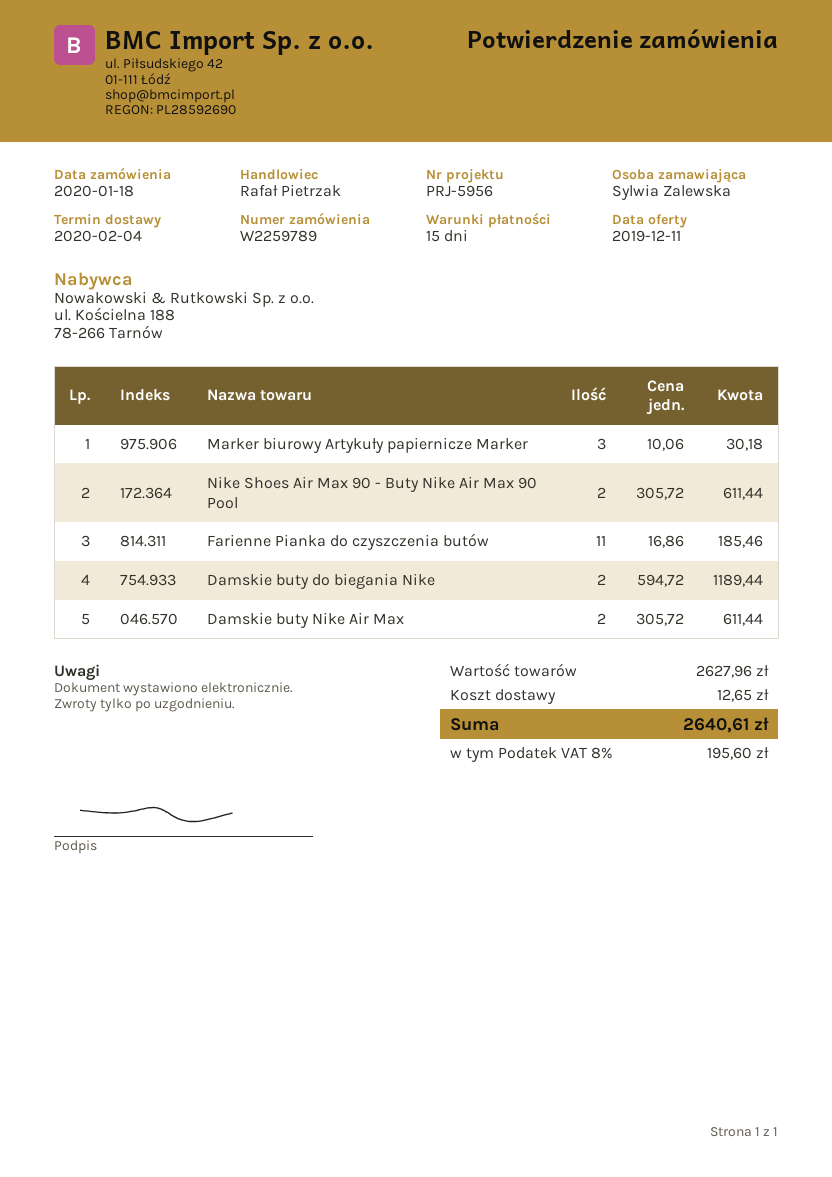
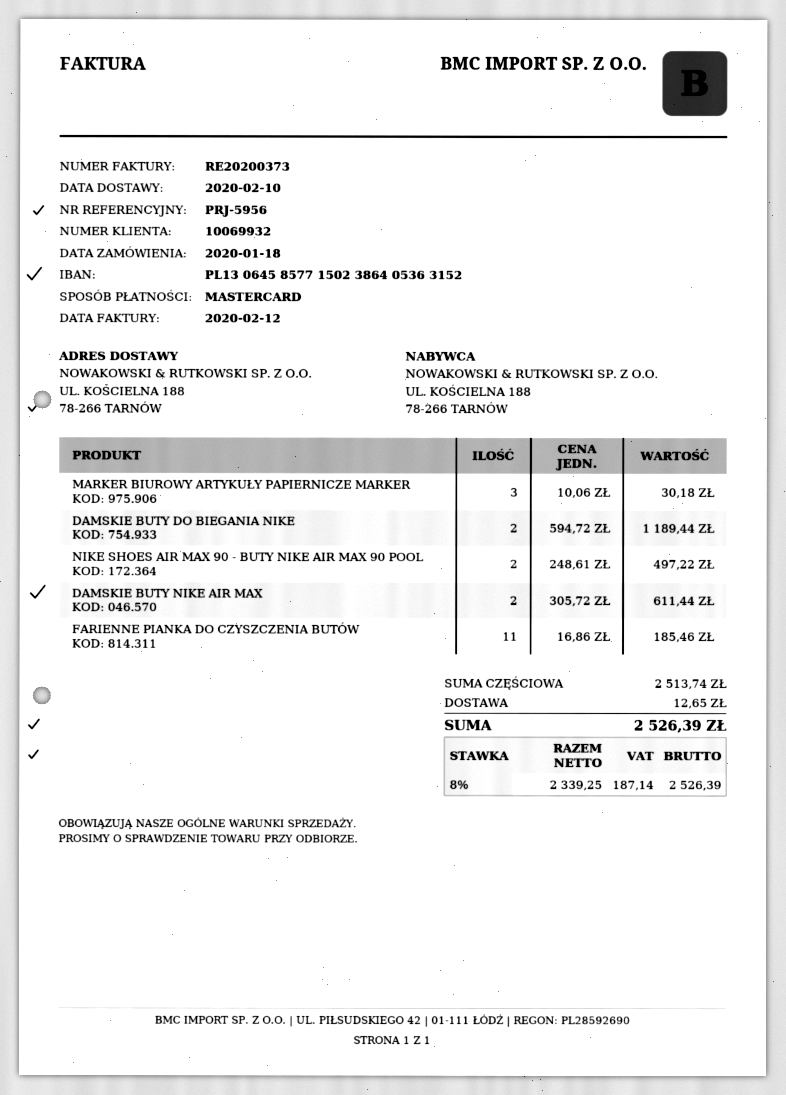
delivery date: 2020-02-04 -> 2020-02-10
Nike Shoes Air Max 90 - Buty Nike Air Max 90 Pool: 2 x 305.72 = 611.44 -> 2 x 248.61 = 497.22
subtotal: 2627.96 -> 2513.74
tax: 8% = 195.60 -> 8% = 187.14
total: 2640.61 -> 2526.39

